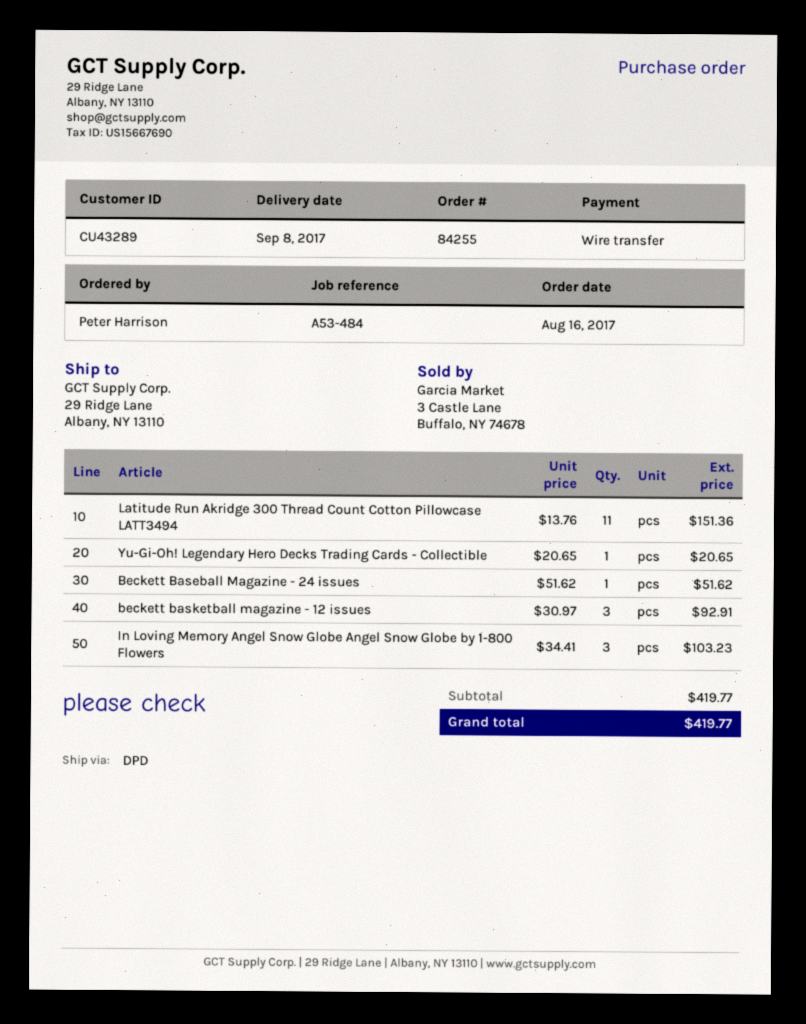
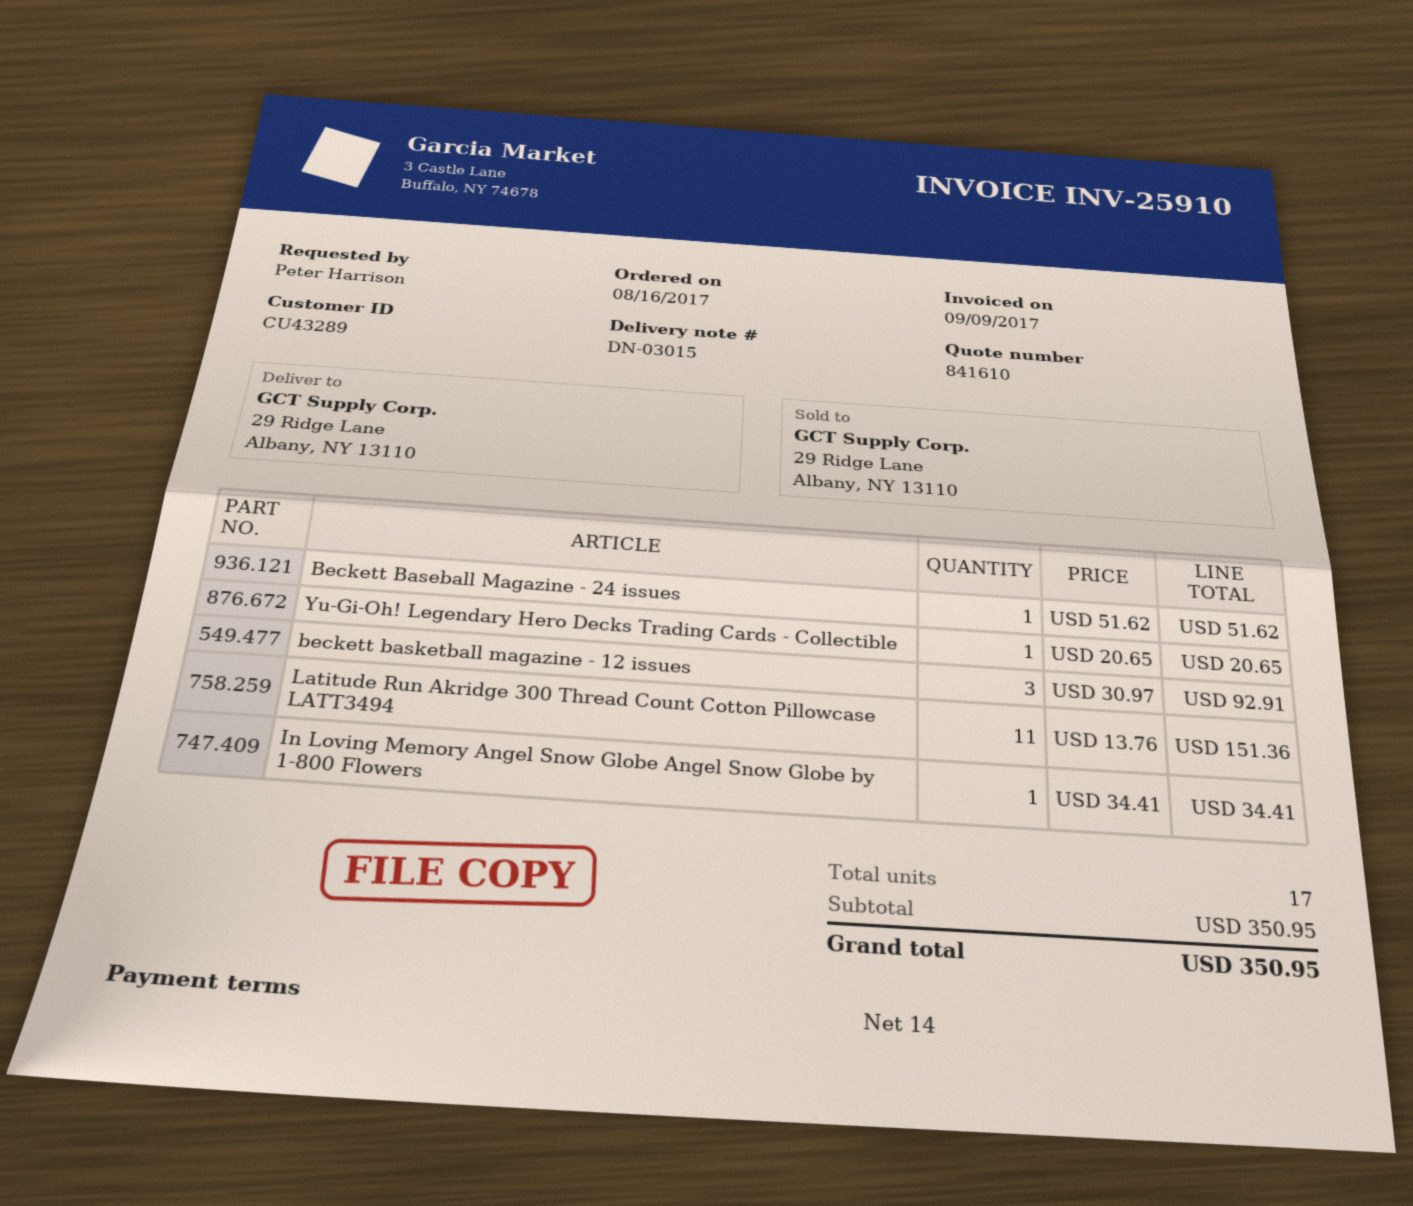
In Loving Memory Angel Snow Globe Angel Snow Globe by 1-800 Flowers: 3 x 34.41 = 103.23 -> 1 x 34.41 = 34.41
subtotal: 419.77 -> 350.95
total: 419.77 -> 350.95

